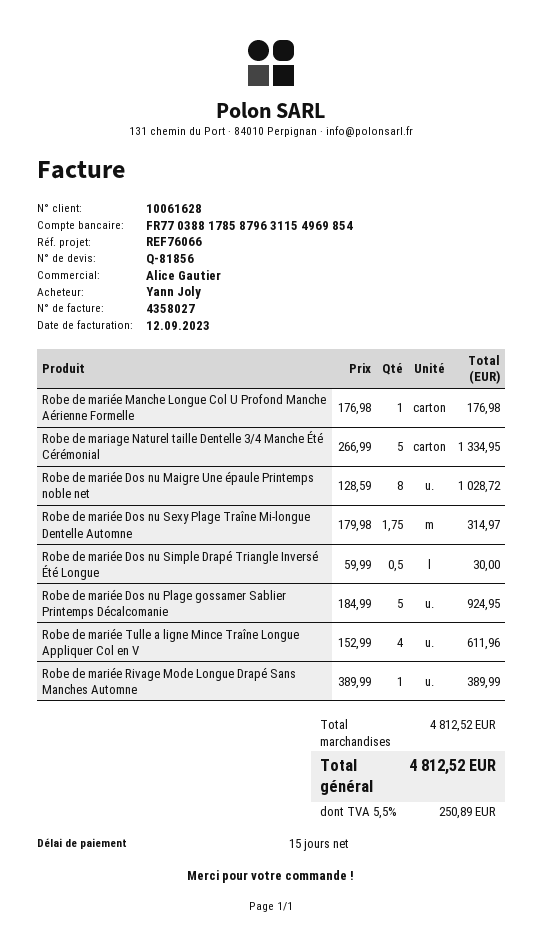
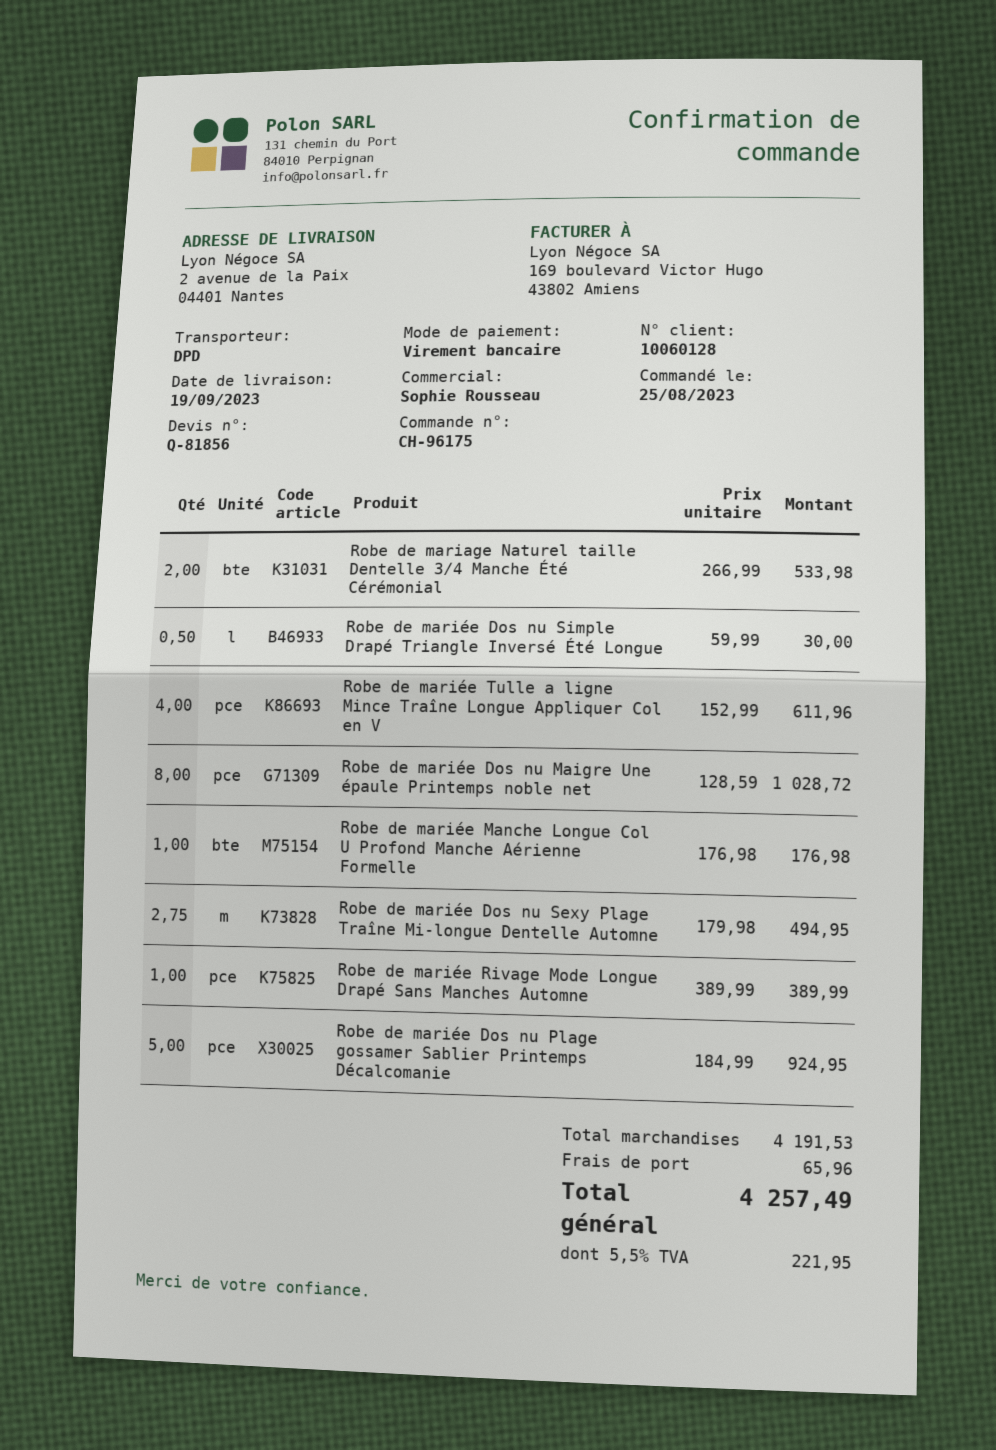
customer number: 10061628 -> 10060128
sales rep: Alice Gautier -> Sophie Rousseau
Robe de mariage Naturel taille Dentelle 3/4 Manche Été Cérémonial: 5 x 266.99 = 1334.95 -> 2 x 266.99 = 533.98
Robe de mariée Dos nu Sexy Plage Traîne Mi-longue Dentelle Automne: 1.75 x 179.98 = 314.97 -> 2.75 x 179.98 = 494.95
subtotal: 4812.52 -> 4191.53
shipping: none -> 65.96
tax: 5.5% = 250.89 -> 5.5% = 221.95
total: 4812.52 -> 4257.49

